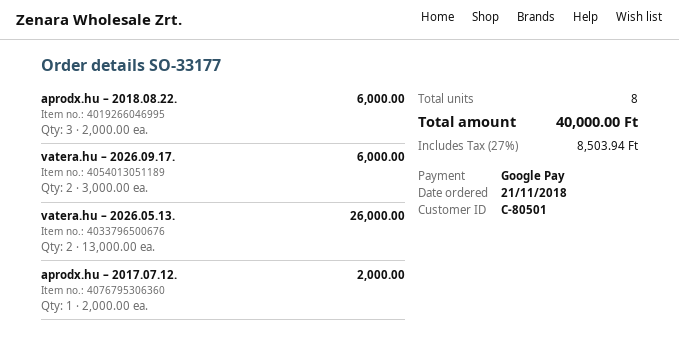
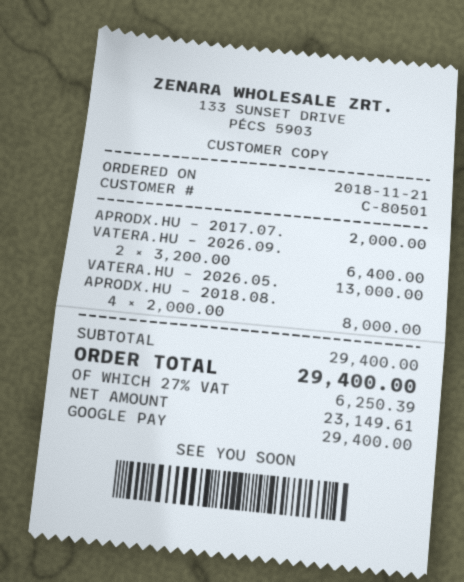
aprodx.hu – 2018.08.22.: 3 x 2000.00 = 6000.00 -> 4 x 2000.00 = 8000.00
vatera.hu – 2026.09.17.: 2 x 3000.00 = 6000.00 -> 2 x 3200.00 = 6400.00
vatera.hu – 2026.05.13.: 2 x 13000.00 = 26000.00 -> 1 x 13000.00 = 13000.00
tax: 27% = 8503.94 -> 27% = 6250.39
total: 40000.00 -> 29400.00

